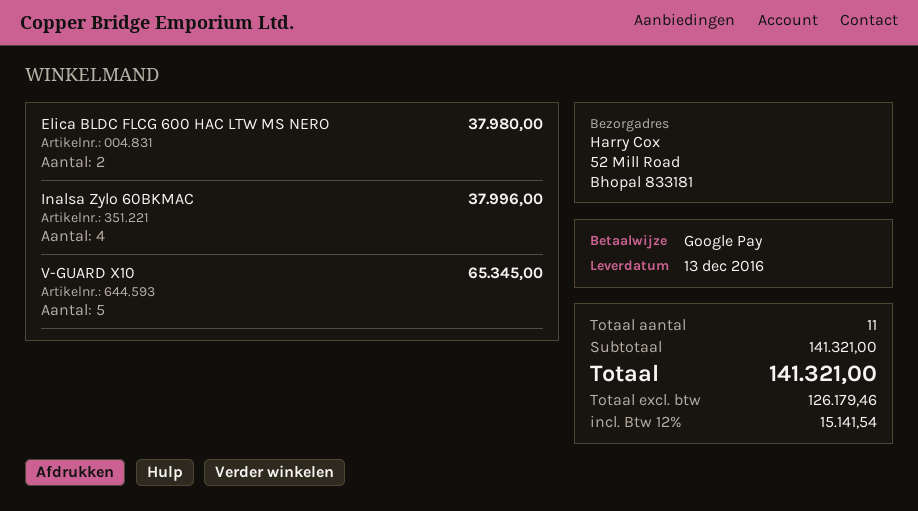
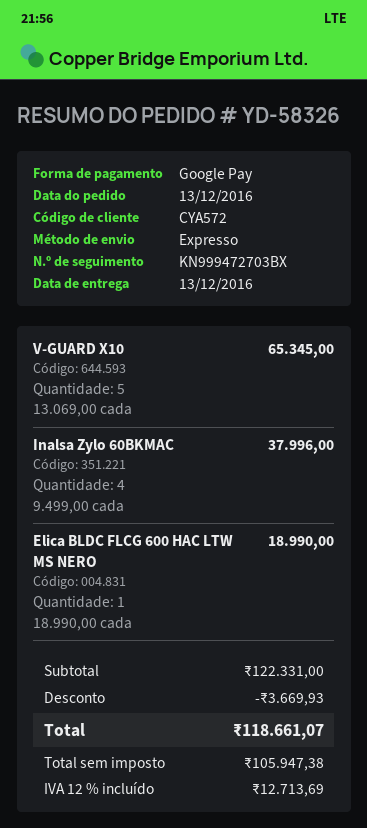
Elica BLDC FLCG 600 HAC LTW MS NERO: 2 for 37980.00 -> 1 for 18990.00
subtotal: 141321.00 -> 122331.00
discount: none -> 3669.93
net: 126179.46 -> 105947.38
tax: 12% = 15141.54 -> 12% = 12713.69
total: 141321.00 -> 118661.07

